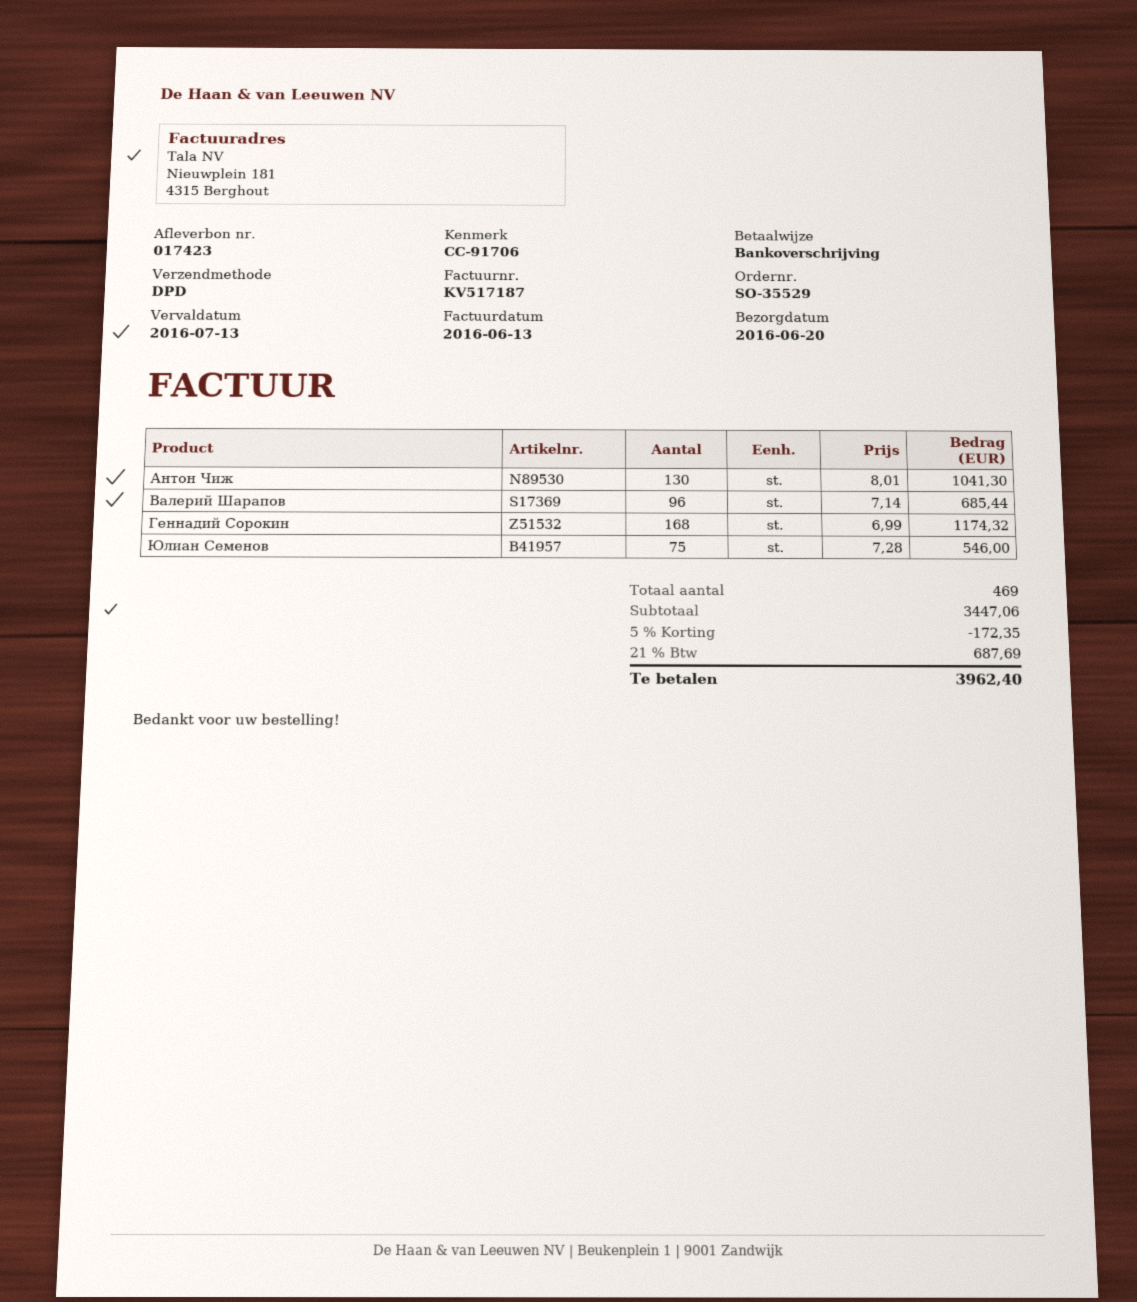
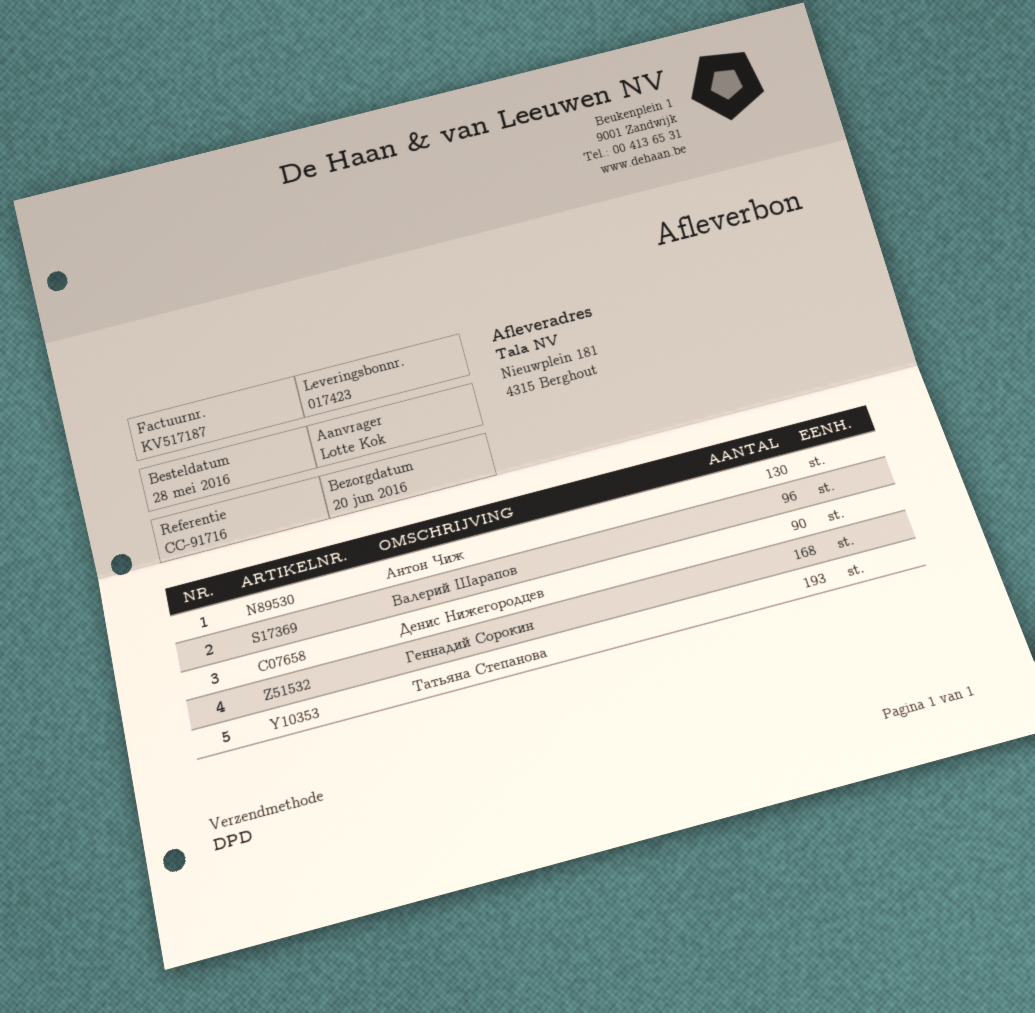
reference: CC-91706 -> CC-91716
Юлиан Семенов: 75 -> none
Денис Нижегородцев: none -> 90
Татьяна Степанова: none -> 193

